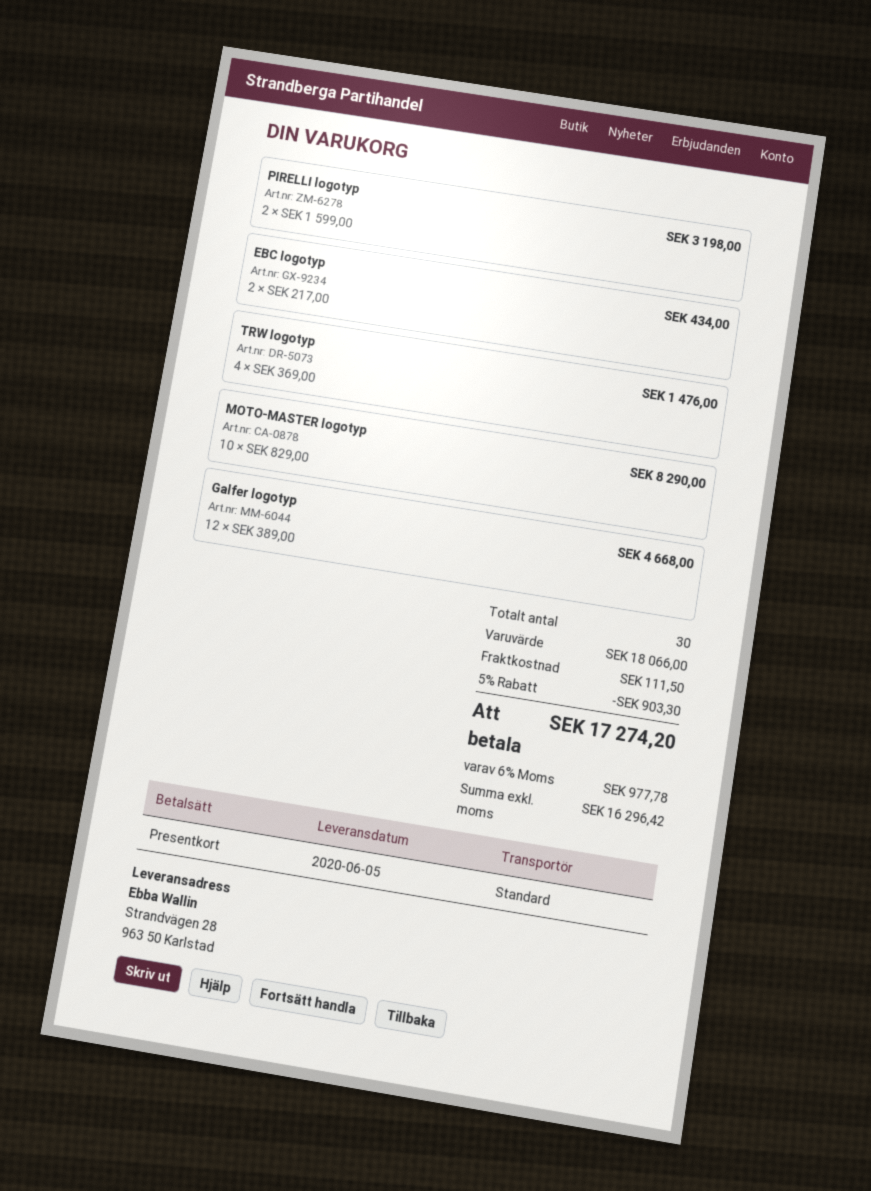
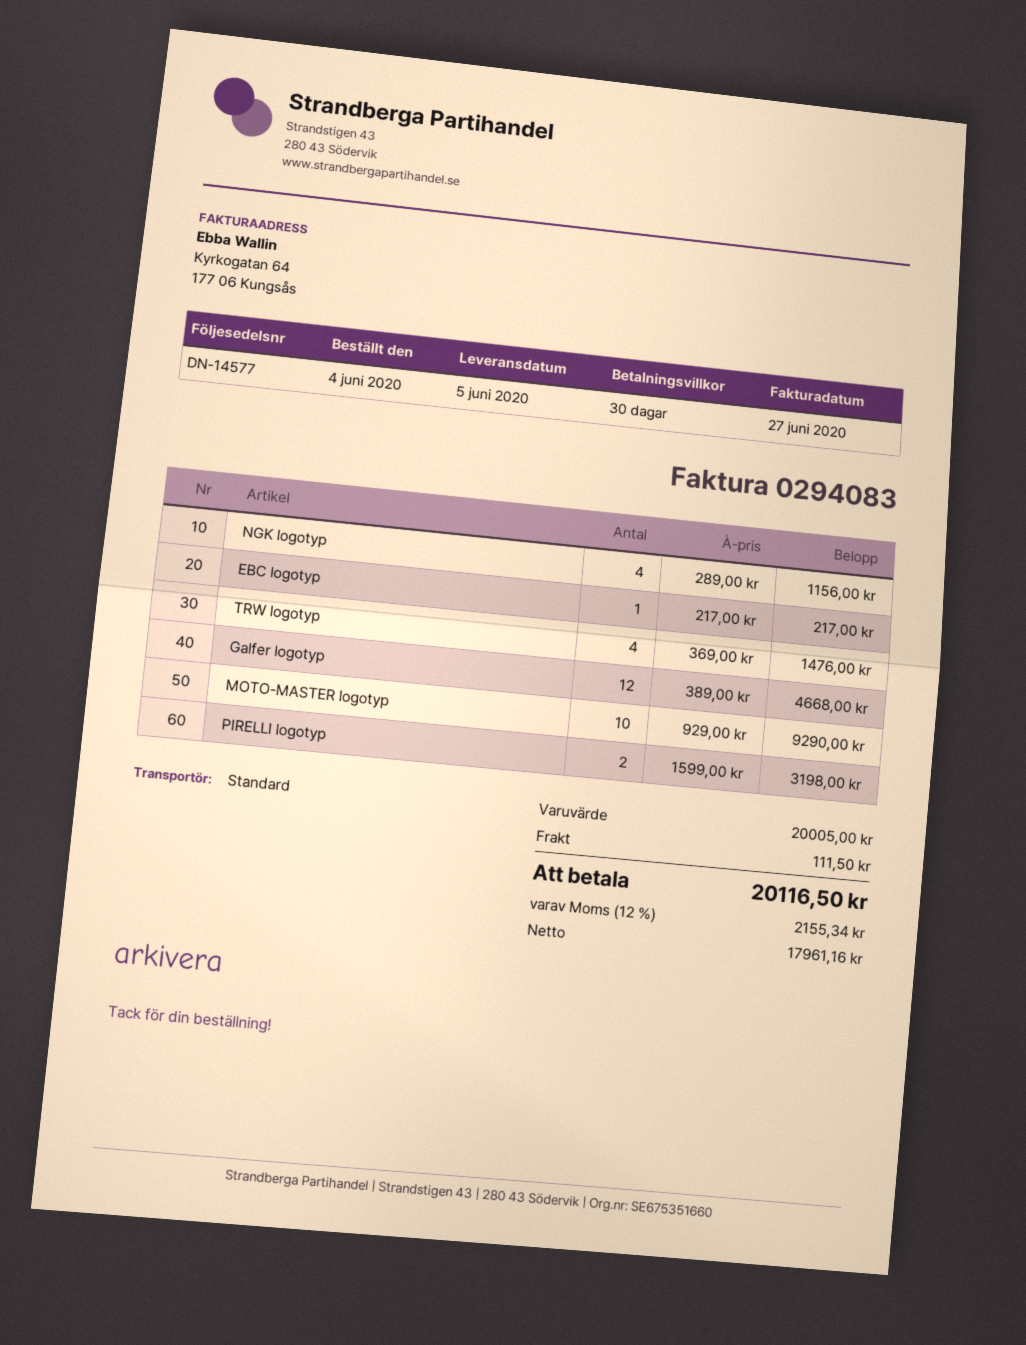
EBC logotyp: 2 x 217.00 = 434.00 -> 1 x 217.00 = 217.00
MOTO-MASTER logotyp: 10 x 829.00 = 8290.00 -> 10 x 929.00 = 9290.00
NGK logotyp: none -> 4 x 289.00 = 1156.00
subtotal: 18066.00 -> 20005.00
discount: 5% = 903.30 -> none
net: 16296.42 -> 17961.16
tax: 6% = 977.78 -> 12% = 2155.34
total: 17274.20 -> 20116.50

